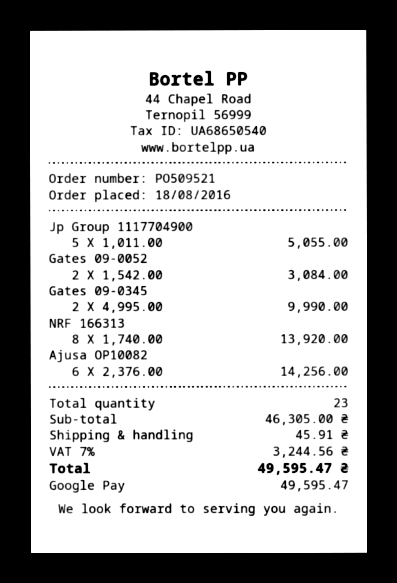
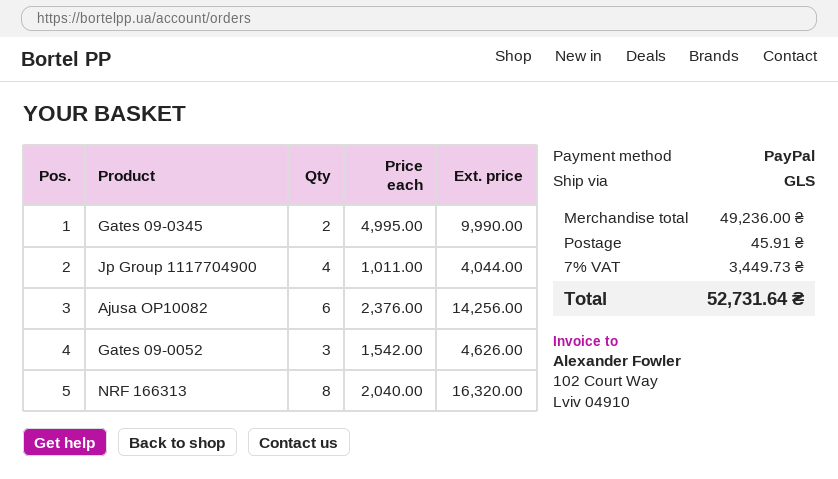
payment method: Google Pay -> PayPal
Jp Group 1117704900: 5 x 1011.00 = 5055.00 -> 4 x 1011.00 = 4044.00
Gates 09-0052: 2 x 1542.00 = 3084.00 -> 3 x 1542.00 = 4626.00
NRF 166313: 8 x 1740.00 = 13920.00 -> 8 x 2040.00 = 16320.00
subtotal: 46305.00 -> 49236.00
tax: 7% = 3244.56 -> 7% = 3449.73
total: 49595.47 -> 52731.64

